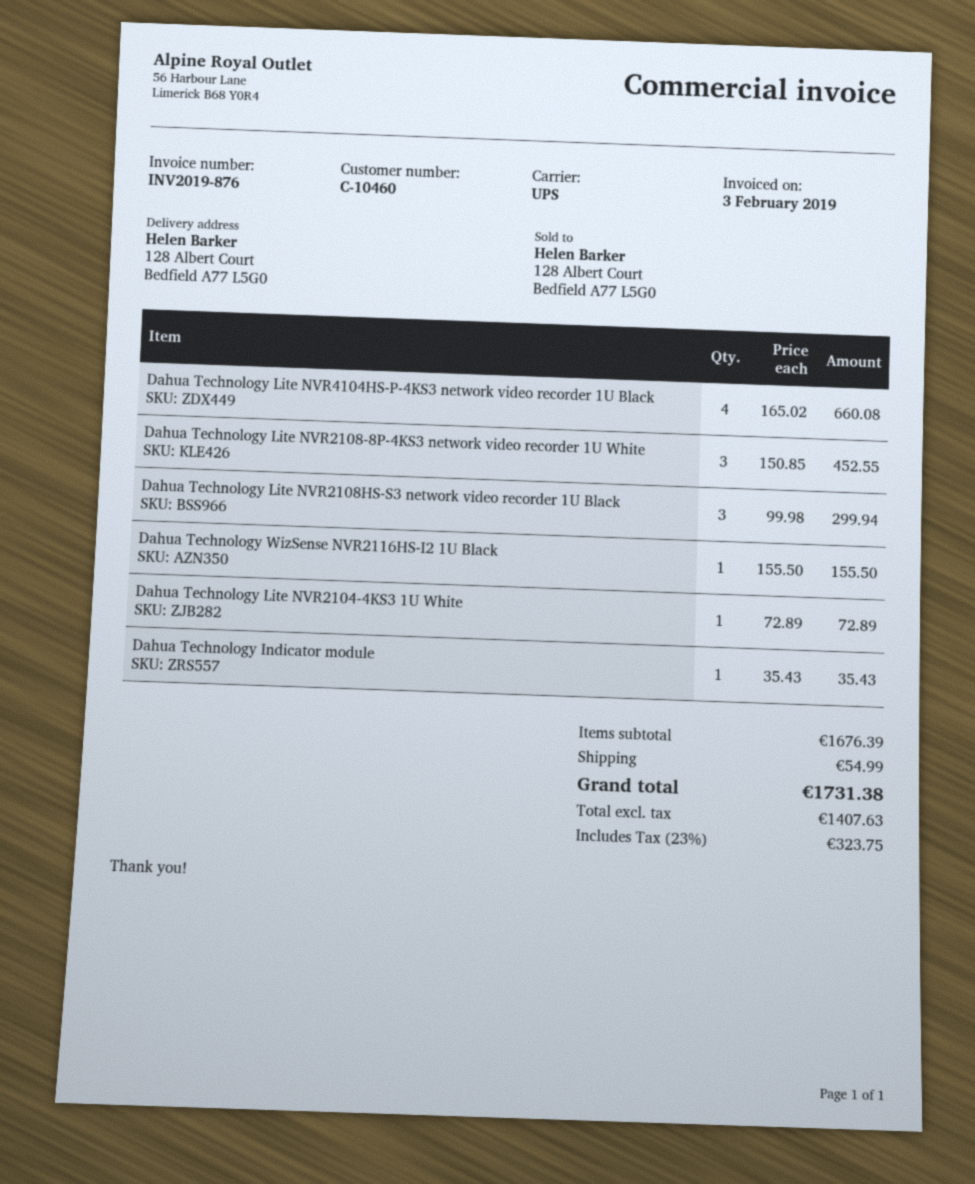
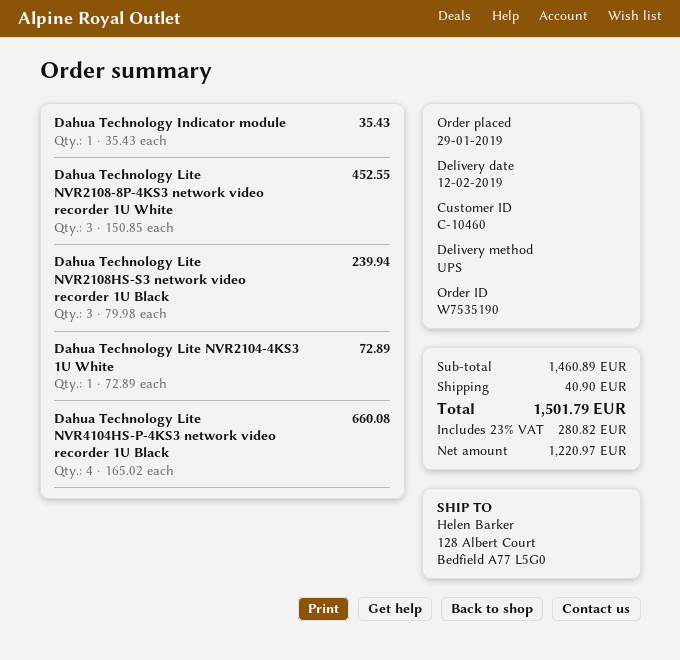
Dahua Technology Lite NVR2108HS-S3 network video recorder 1U Black: 3 x 99.98 = 299.94 -> 3 x 79.98 = 239.94
Dahua Technology WizSense NVR2116HS-I2 1U Black: 1 x 155.50 = 155.50 -> none
subtotal: 1676.39 -> 1460.89
shipping: 54.99 -> 40.90
net: 1407.63 -> 1220.97
tax: 23% = 323.75 -> 23% = 280.82
total: 1731.38 -> 1501.79

